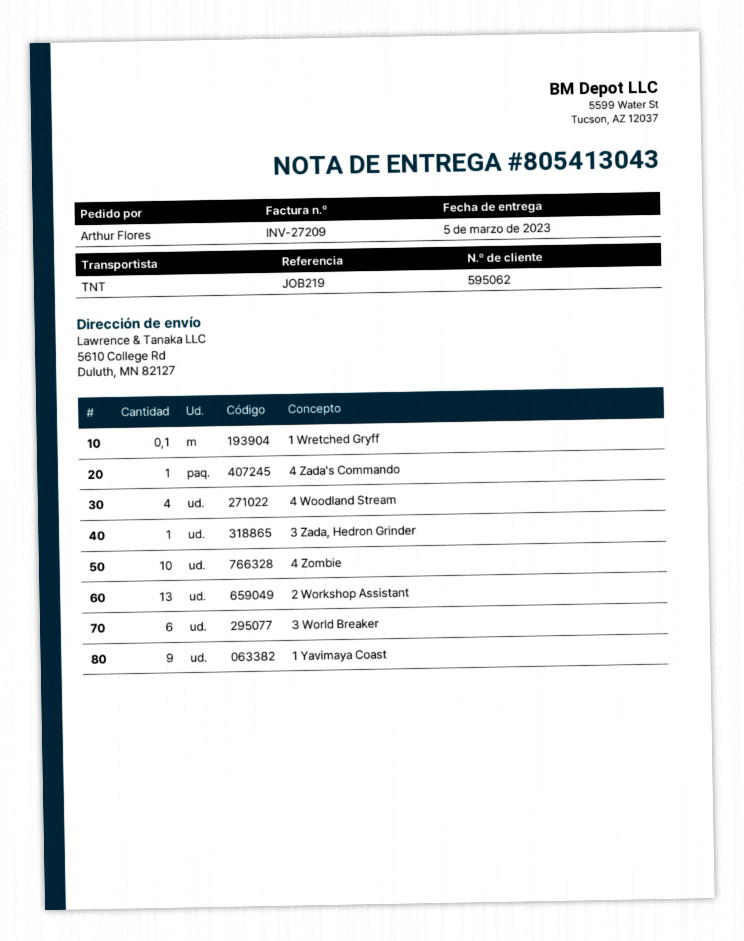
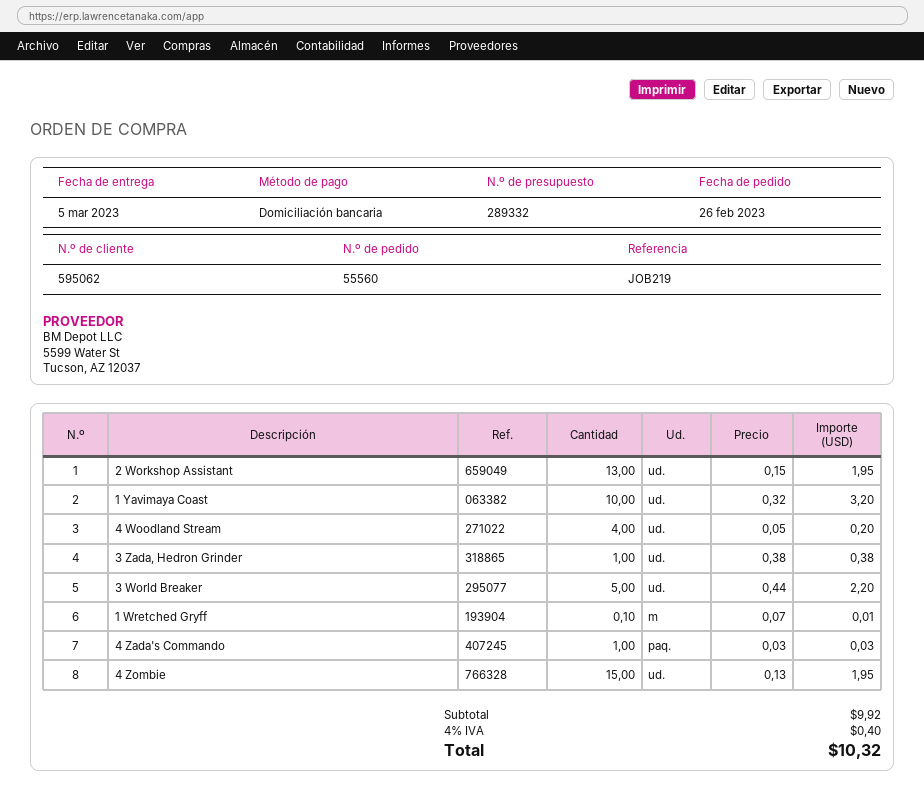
4 Zombie: 10 -> 15
3 World Breaker: 6 -> 5
1 Yavimaya Coast: 9 -> 10

